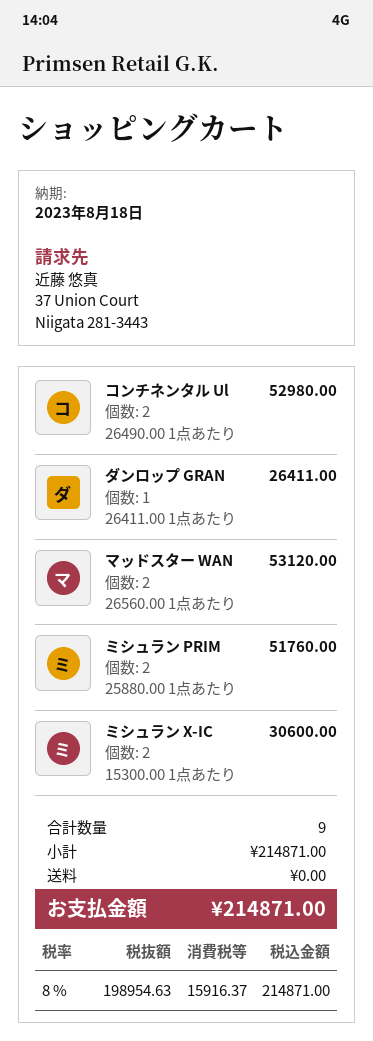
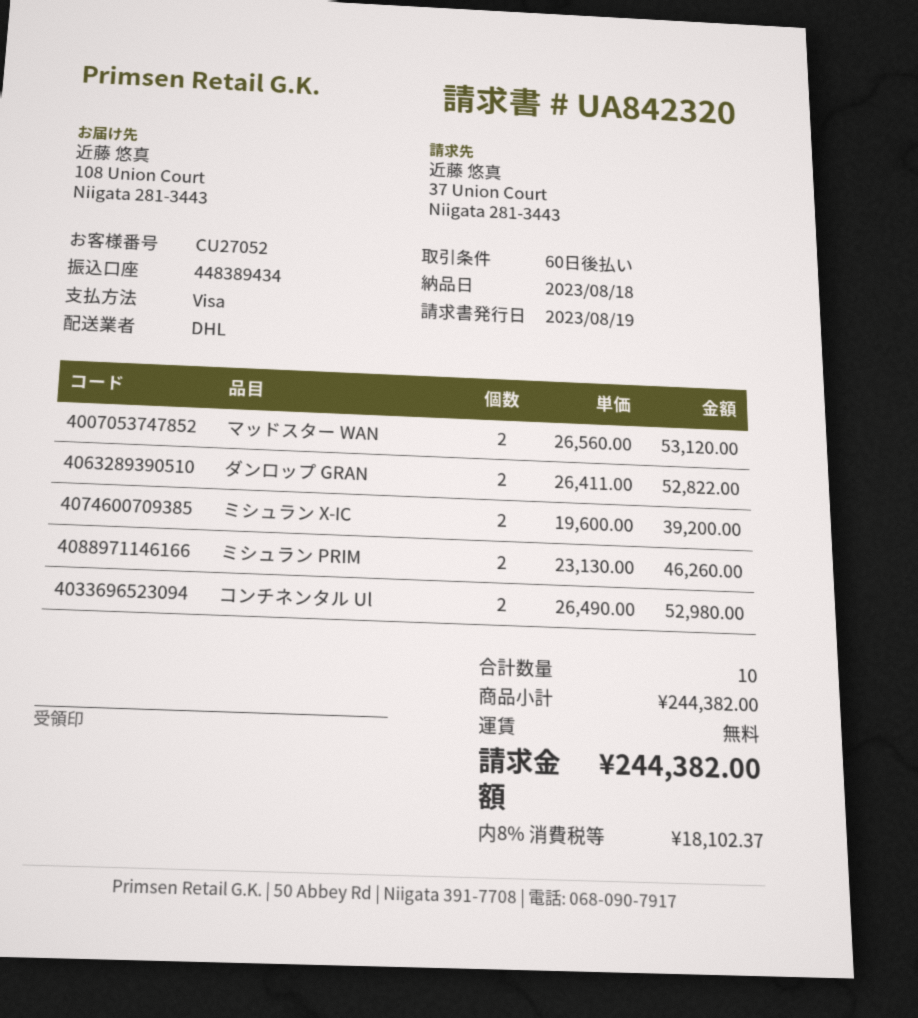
ダンロップ GRAN: 1 x 26411.00 = 26411.00 -> 2 x 26411.00 = 52822.00
ミシュラン PRIM: 2 x 25880.00 = 51760.00 -> 2 x 23130.00 = 46260.00
ミシュラン X-IC: 2 x 15300.00 = 30600.00 -> 2 x 19600.00 = 39200.00
total quantity: 9 -> 10
subtotal: 214871.00 -> 244382.00
tax: 8% = 15916.37 -> 8% = 18102.37
total: 214871.00 -> 244382.00

